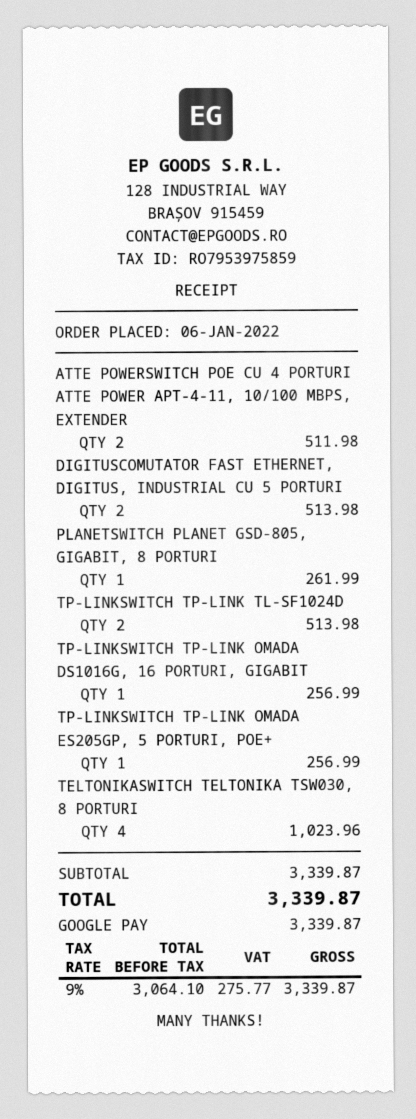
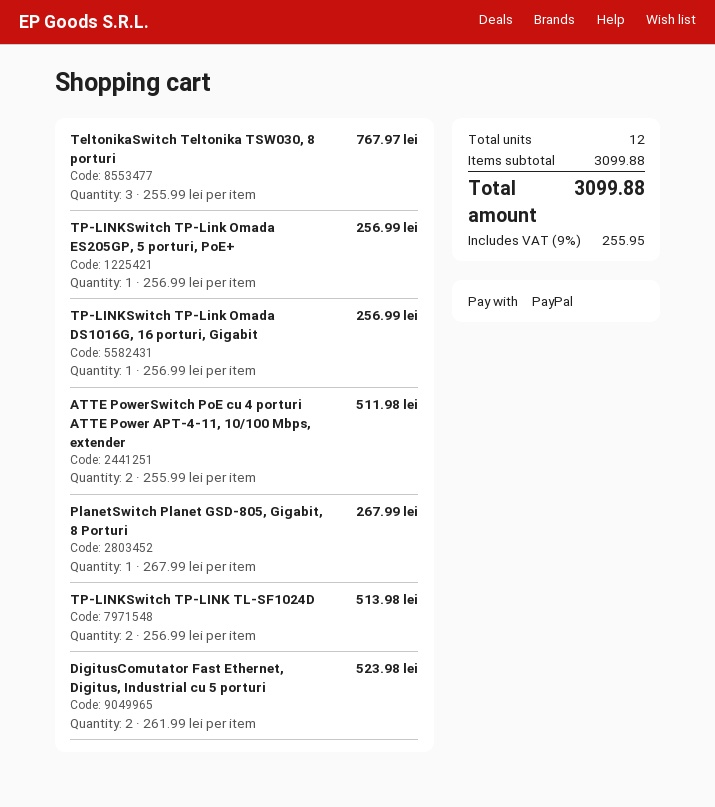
payment method: Google Pay -> PayPal
DIGITUSCOMUTATOR FAST ETHERNET, DIGITUS, INDUSTRIAL CU 5 PORTURI: 2 for 513.98 -> 2 for 523.98
PLANETSWITCH PLANET GSD-805, GIGABIT, 8 PORTURI: 1 for 261.99 -> 1 for 267.99
TELTONIKASWITCH TELTONIKA TSW030, 8 PORTURI: 4 for 1023.96 -> 3 for 767.97
subtotal: 3339.87 -> 3099.88
tax: 9% = 275.77 -> 9% = 255.95
total: 3339.87 -> 3099.88

